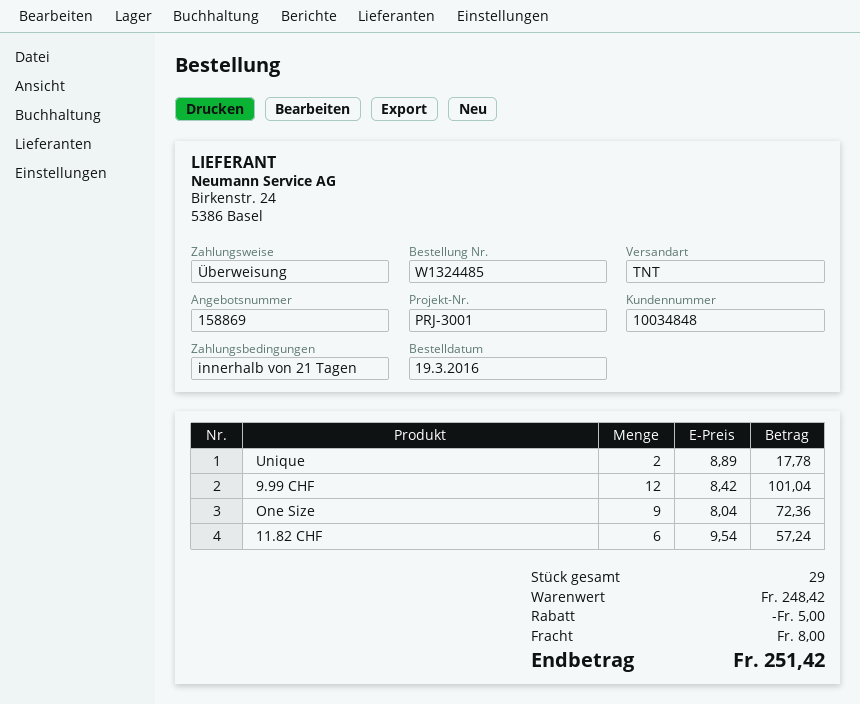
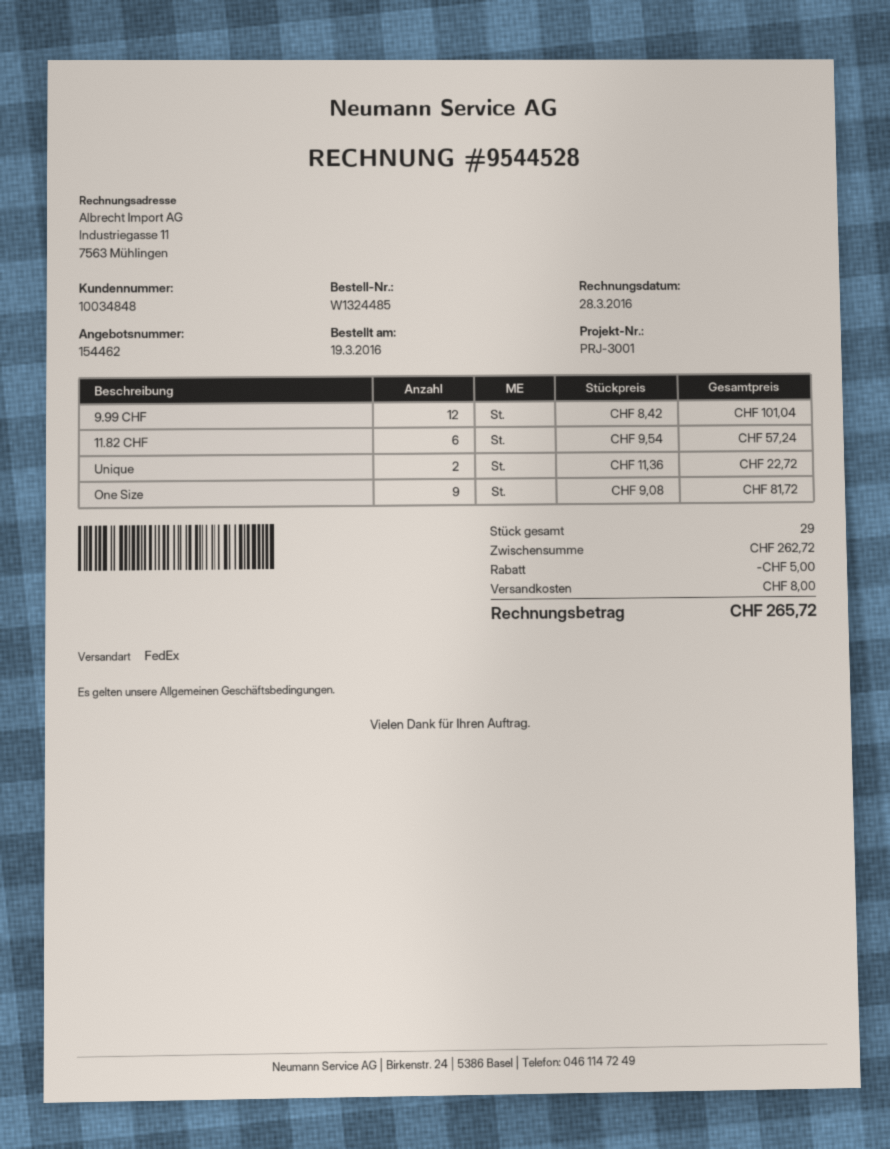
quote number: 158869 -> 154462
shipping method: TNT -> FedEx
Unique: 2 x 8.89 = 17.78 -> 2 x 11.36 = 22.72
One Size: 9 x 8.04 = 72.36 -> 9 x 9.08 = 81.72
subtotal: 248.42 -> 262.72
total: 251.42 -> 265.72

